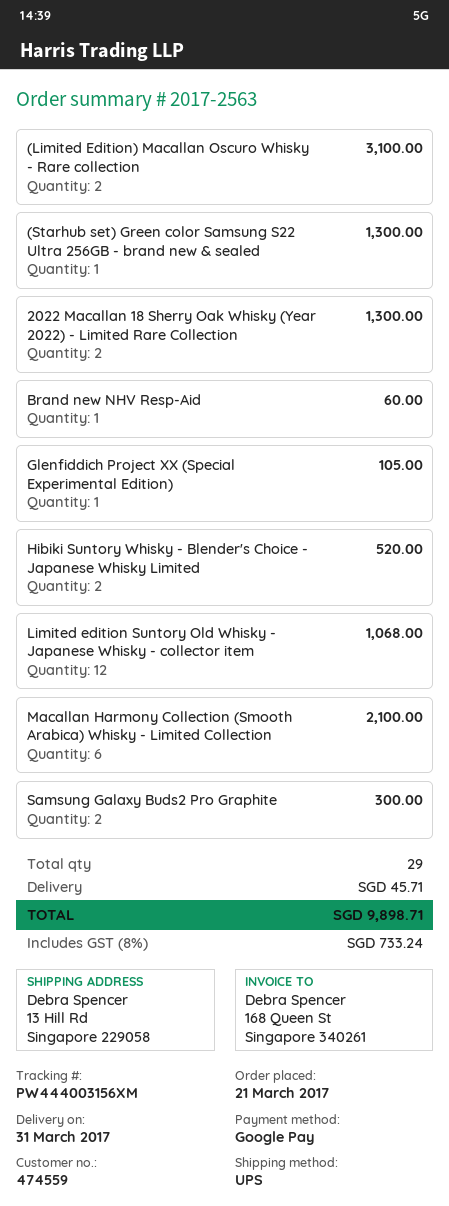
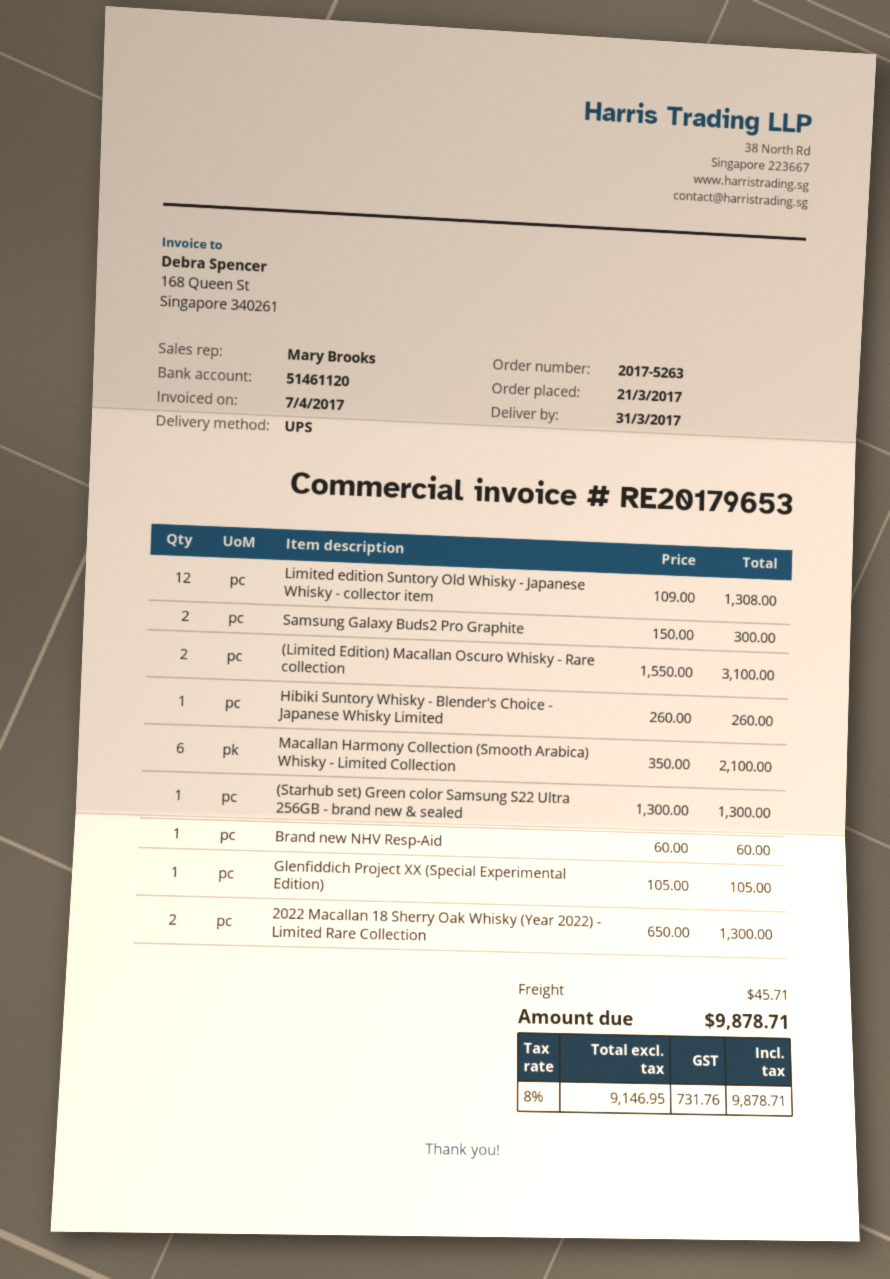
order number: 2017-2563 -> 2017-5263
Hibiki Suntory Whisky - Blender's Choice - Japanese Whisky Limited: 2 for 520.00 -> 1 for 260.00
Limited edition Suntory Old Whisky - Japanese Whisky - collector item: 12 for 1068.00 -> 12 for 1308.00
tax: 8% = 733.24 -> 8% = 731.76
total: 9898.71 -> 9878.71

